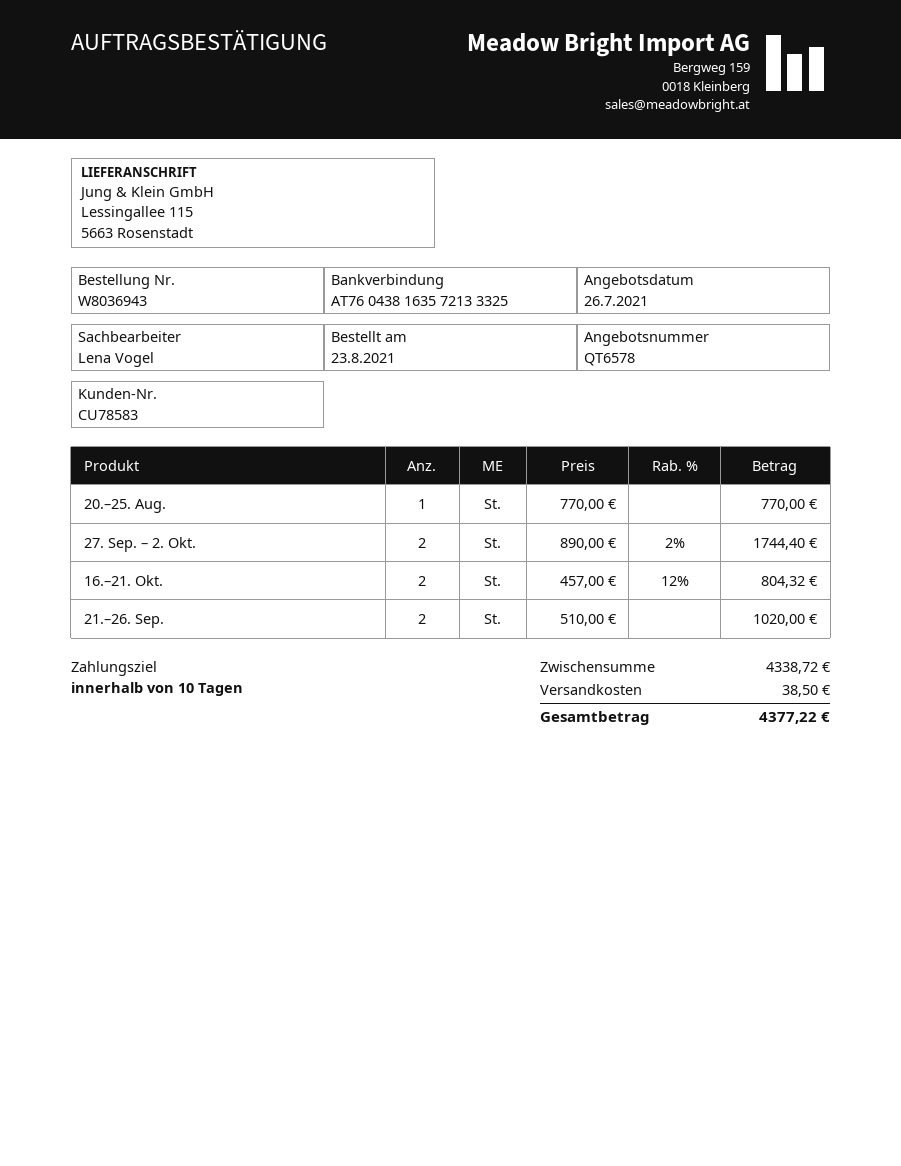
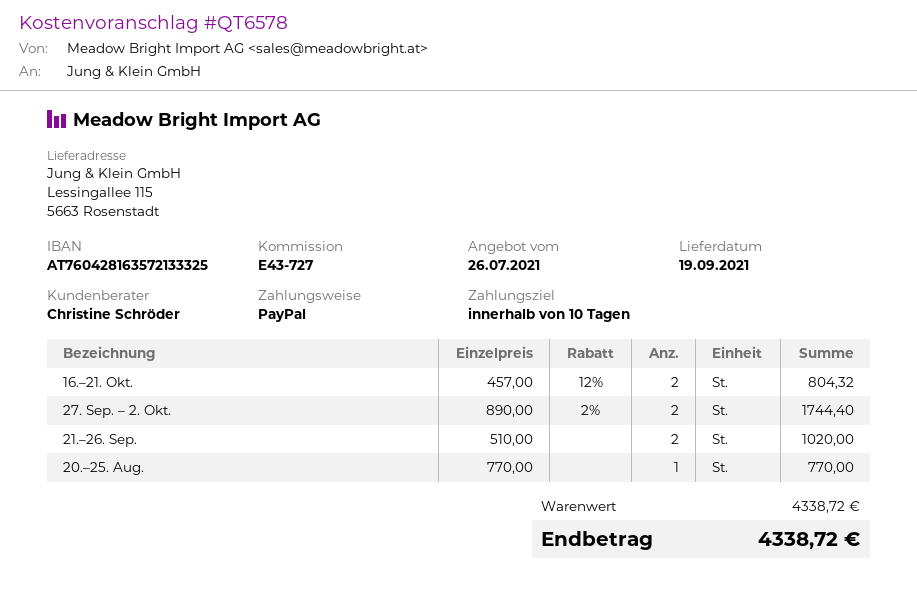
sales rep: Lena Vogel -> Christine Schröder
bank account: AT760438163572133325 -> AT760428163572133325
shipping: 38.50 -> none
total: 4377.22 -> 4338.72

